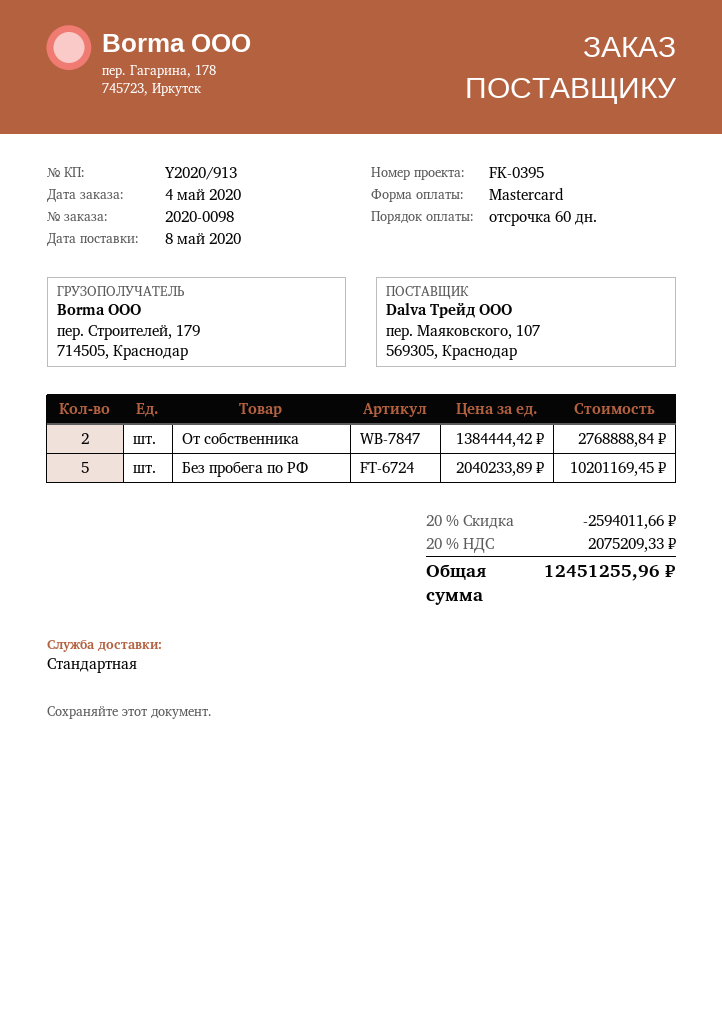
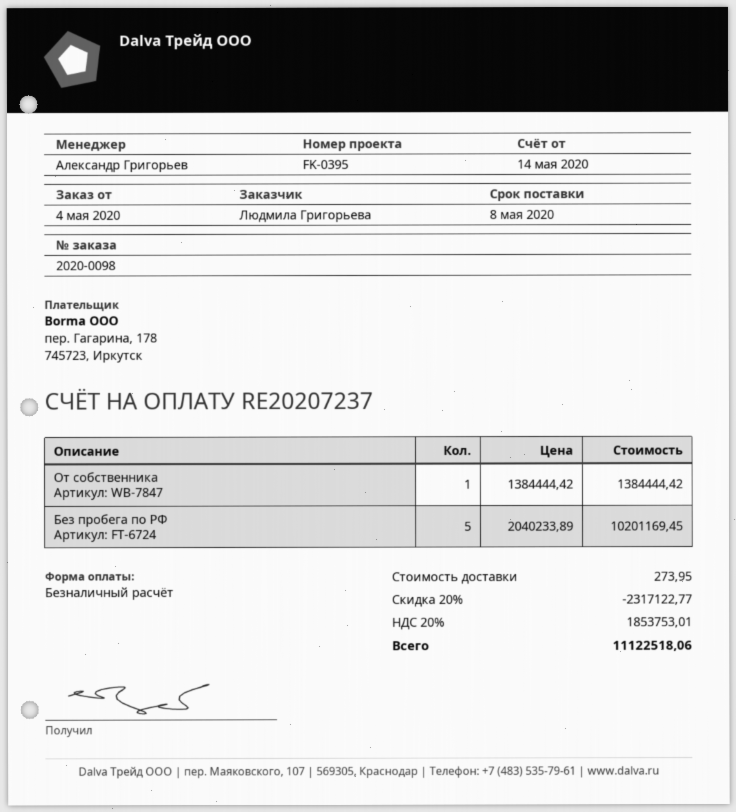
payment method: Mastercard -> bank transfer
От собственника: 2 x 1384444.42 = 2768888.84 -> 1 x 1384444.42 = 1384444.42
discount: 20% = 2594011.66 -> 20% = 2317122.77
shipping: none -> 273.95
tax: 20% = 2075209.33 -> 20% = 1853753.01
total: 12451255.96 -> 11122518.06

